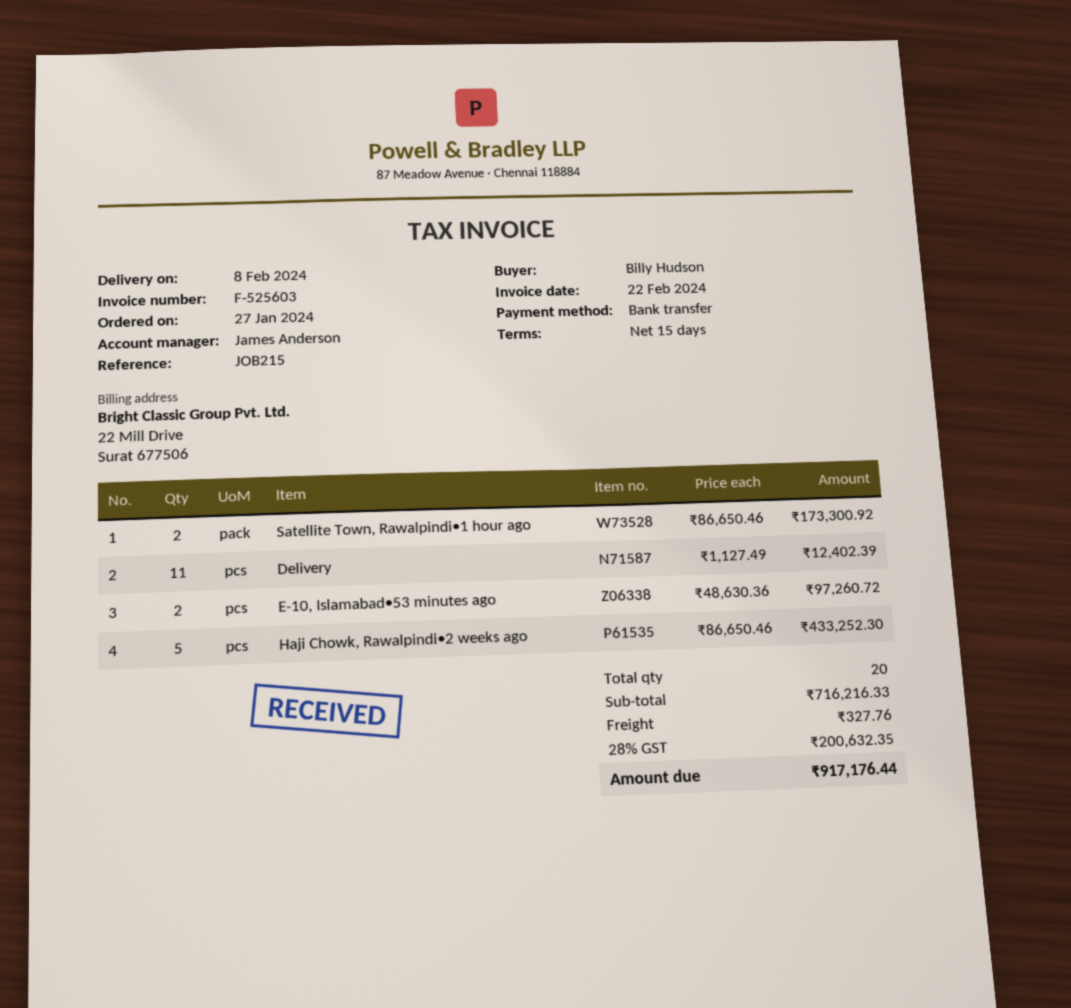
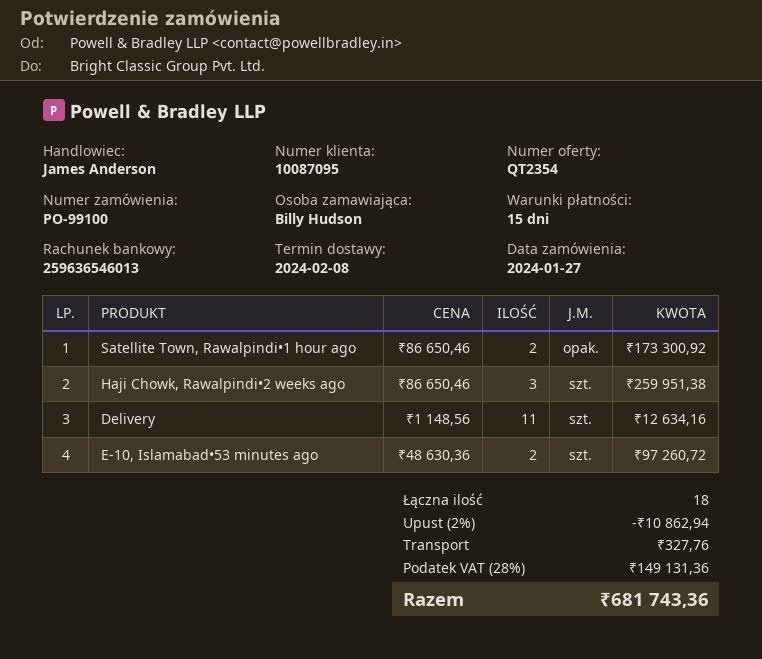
Delivery: 11 x 1127.49 = 12402.39 -> 11 x 1148.56 = 12634.16
Haji Chowk, Rawalpindi•2 weeks ago: 5 x 86650.46 = 433252.30 -> 3 x 86650.46 = 259951.38
total quantity: 20 -> 18
discount: none -> 2% = 10862.94
tax: 28% = 200632.35 -> 28% = 149131.36
total: 917176.44 -> 681743.36

